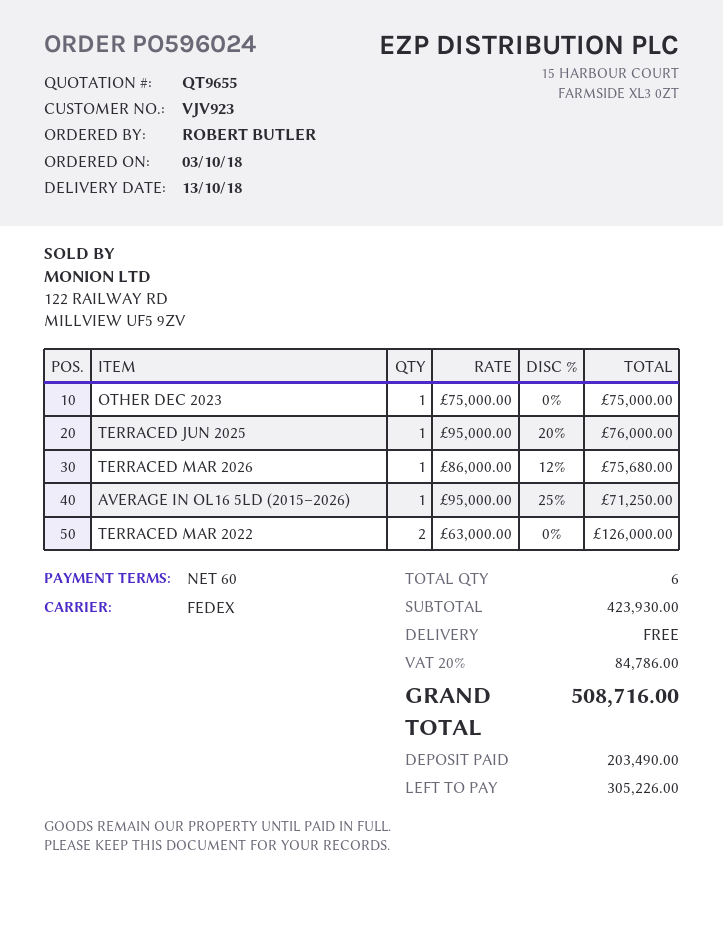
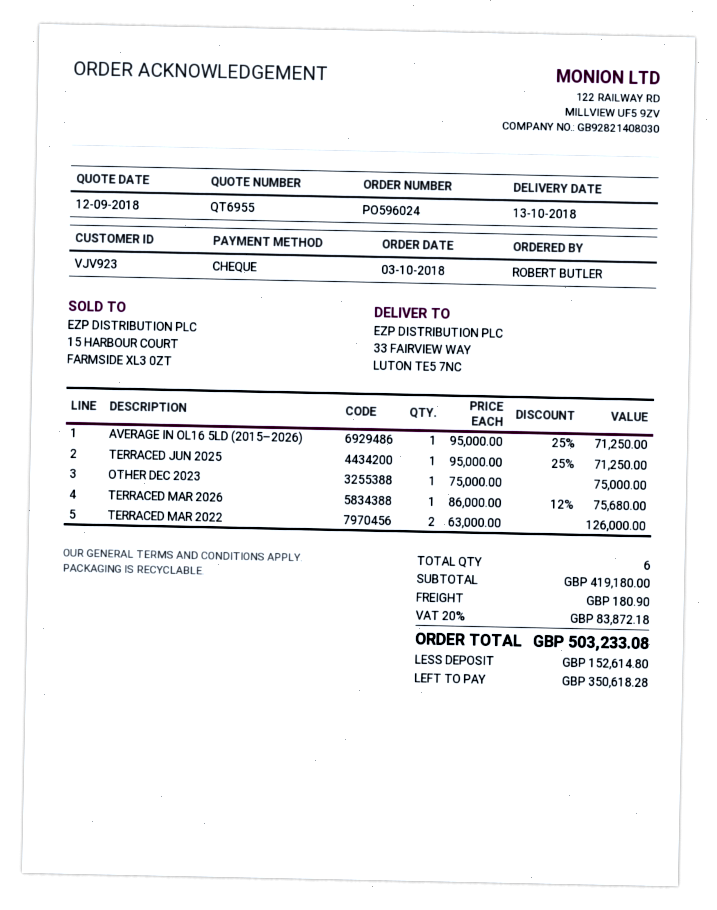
quote number: QT9655 -> QT6955
TERRACED JUN 2025: 1 x 95000.00 - 20% = 76000.00 -> 1 x 95000.00 - 25% = 71250.00
subtotal: 423930.00 -> 419180.00
shipping: 0.00 -> 180.90
tax: 20% = 84786.00 -> 20% = 83872.18
total: 508716.00 -> 503233.08
deposit: 203490.00 -> 152614.80
balance: 305226.00 -> 350618.28

